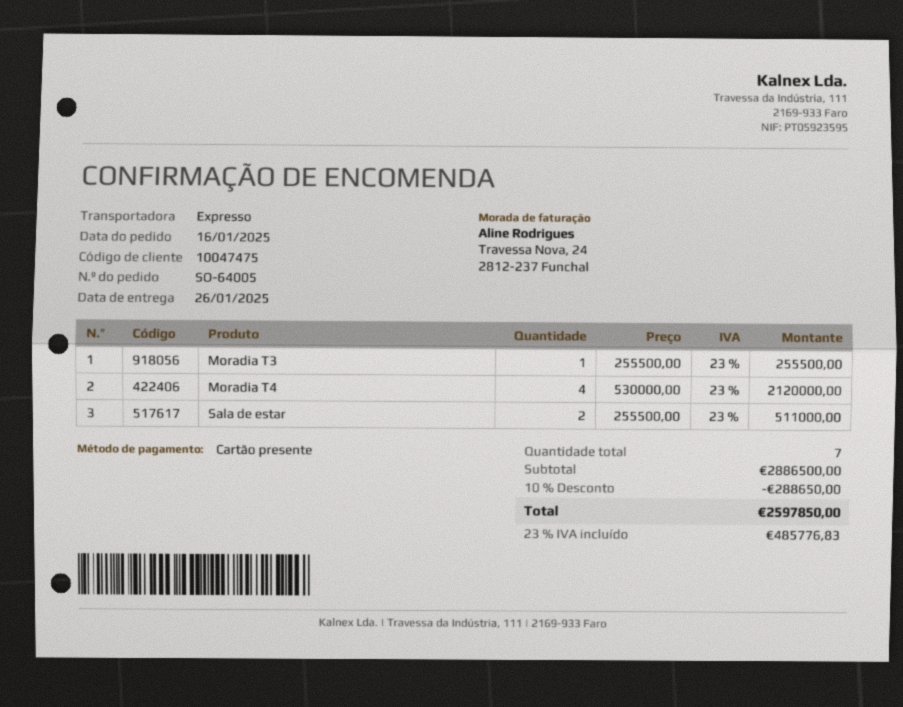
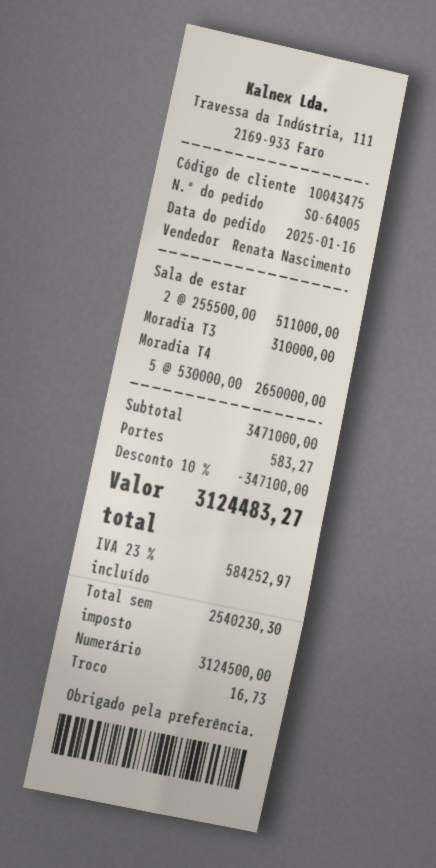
customer number: 10047475 -> 10043475
payment method: gift card -> cash
Moradia T3: 1 x 255500.00 = 255500.00 -> 1 x 310000.00 = 310000.00
Moradia T4: 4 x 530000.00 = 2120000.00 -> 5 x 530000.00 = 2650000.00
subtotal: 2886500.00 -> 3471000.00
discount: 10% = 288650.00 -> 10% = 347100.00
shipping: none -> 583.27
tax: 23% = 485776.83 -> 23% = 584252.97
total: 2597850.00 -> 3124483.27

